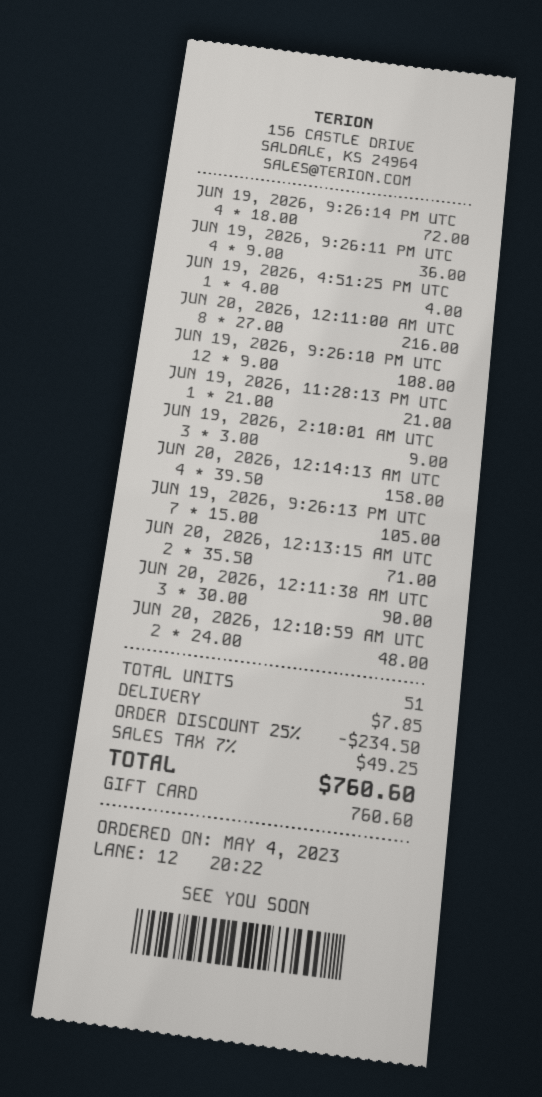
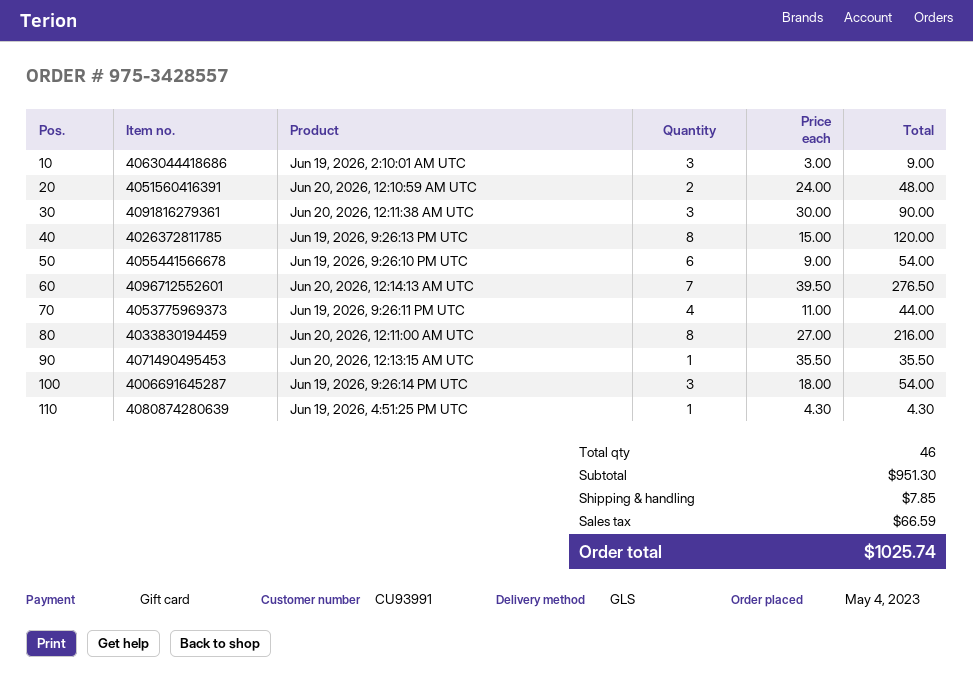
JUN 19, 2026, 9:26:14 PM UTC: 4 x 18.00 = 72.00 -> 3 x 18.00 = 54.00
JUN 19, 2026, 9:26:11 PM UTC: 4 x 9.00 = 36.00 -> 4 x 11.00 = 44.00
JUN 19, 2026, 4:51:25 PM UTC: 1 x 4.00 = 4.00 -> 1 x 4.30 = 4.30
JUN 19, 2026, 9:26:10 PM UTC: 12 x 9.00 = 108.00 -> 6 x 9.00 = 54.00
JUN 19, 2026, 11:28:13 PM UTC: 1 x 21.00 = 21.00 -> none
JUN 20, 2026, 12:14:13 AM UTC: 4 x 39.50 = 158.00 -> 7 x 39.50 = 276.50
JUN 19, 2026, 9:26:13 PM UTC: 7 x 15.00 = 105.00 -> 8 x 15.00 = 120.00
JUN 20, 2026, 12:13:15 AM UTC: 2 x 35.50 = 71.00 -> 1 x 35.50 = 35.50
total quantity: 51 -> 46
discount: 25% = 234.50 -> none
tax: 49.25 -> 66.59
total: 760.60 -> 1025.74

